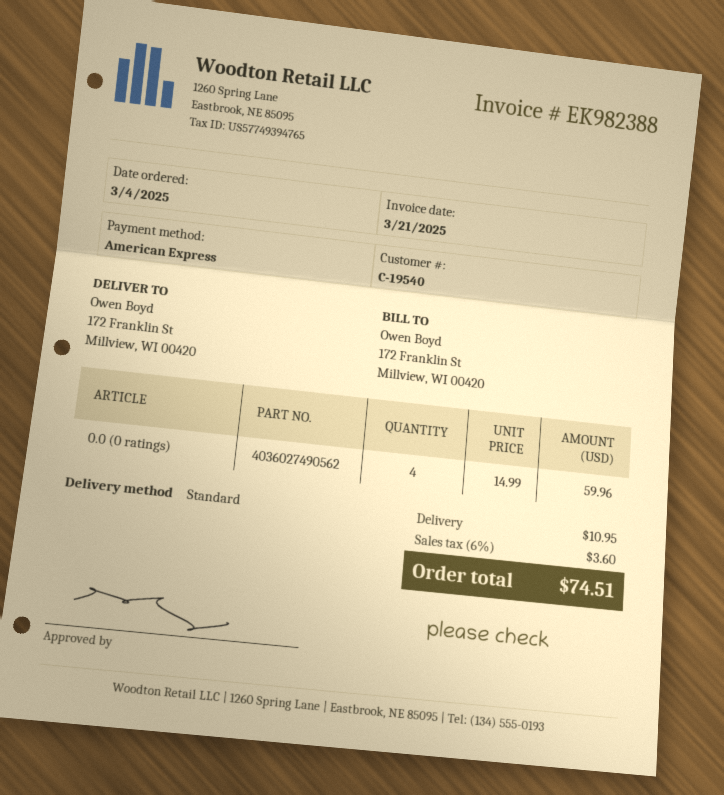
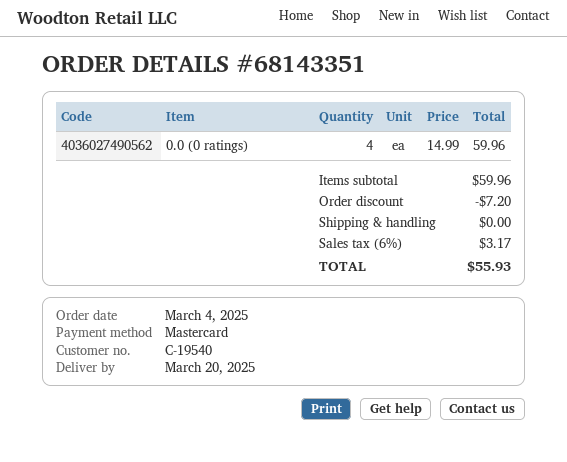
payment method: American Express -> Mastercard
discount: none -> 7.20
shipping: 10.95 -> 0.00
tax: 6% = 3.60 -> 6% = 3.17
total: 74.51 -> 55.93

